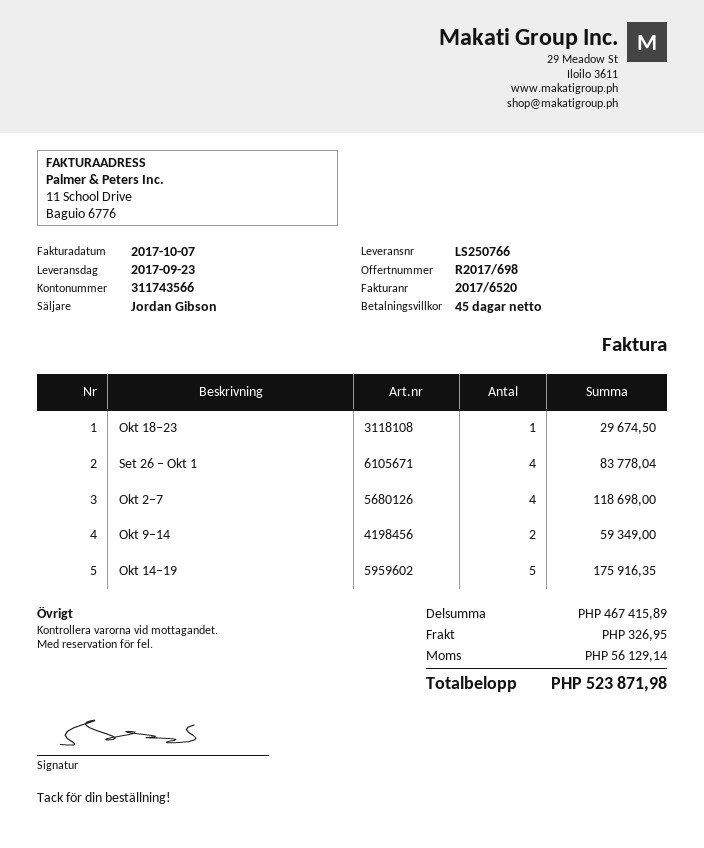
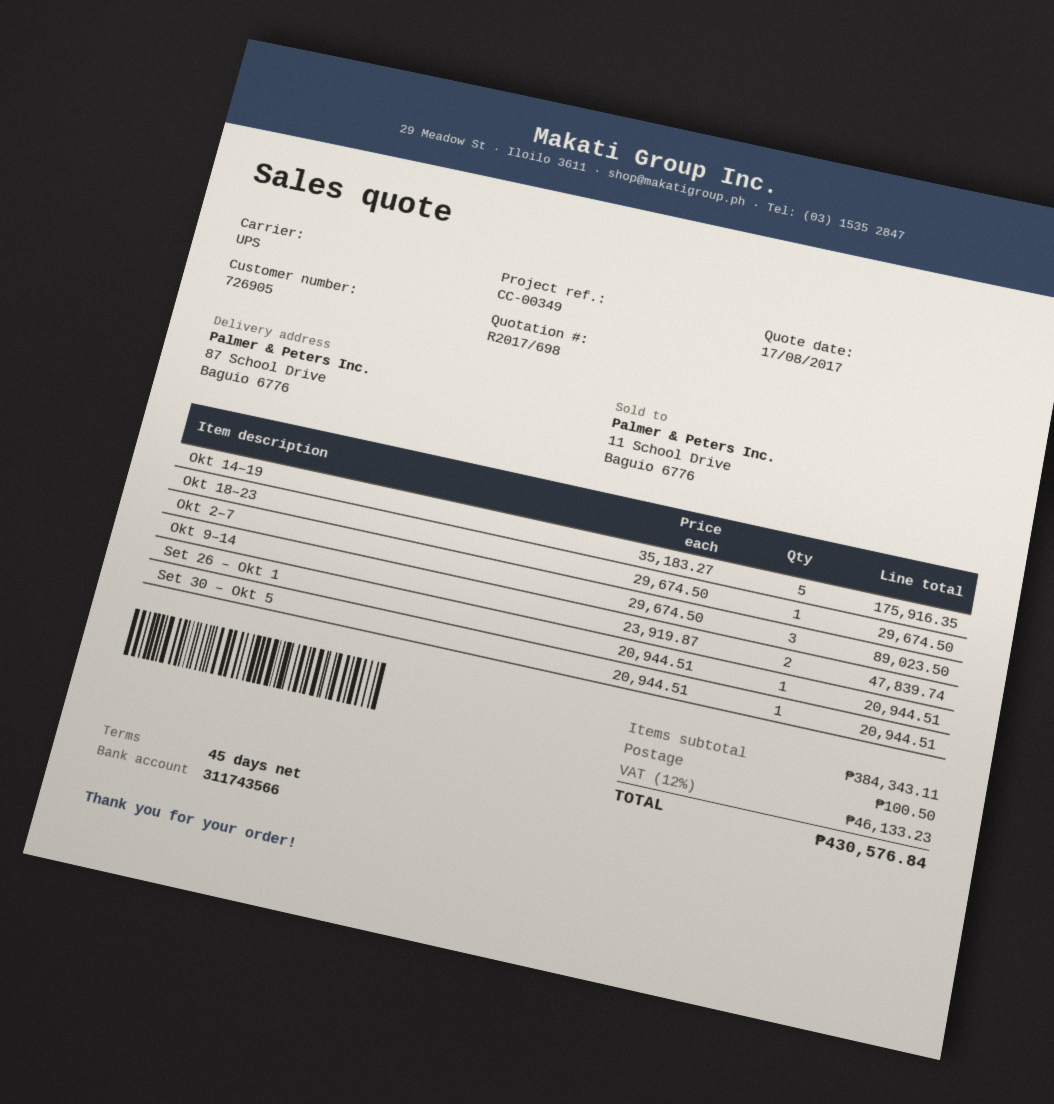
Set 26 – Okt 1: 4 for 83778.04 -> 1 for 20944.51
Okt 2–7: 4 for 118698.00 -> 3 for 89023.50
Okt 9–14: 2 for 59349.00 -> 2 for 47839.74
Set 30 – Okt 5: none -> 1 for 20944.51
subtotal: 467415.89 -> 384343.11
shipping: 326.95 -> 100.50
tax: 56129.14 -> 46133.23
total: 523871.98 -> 430576.84

